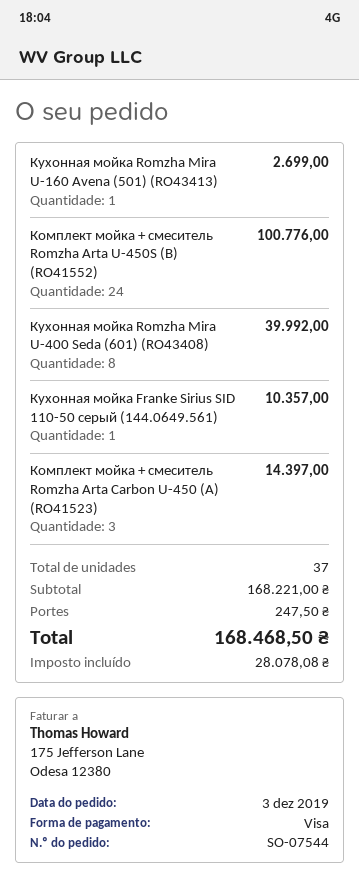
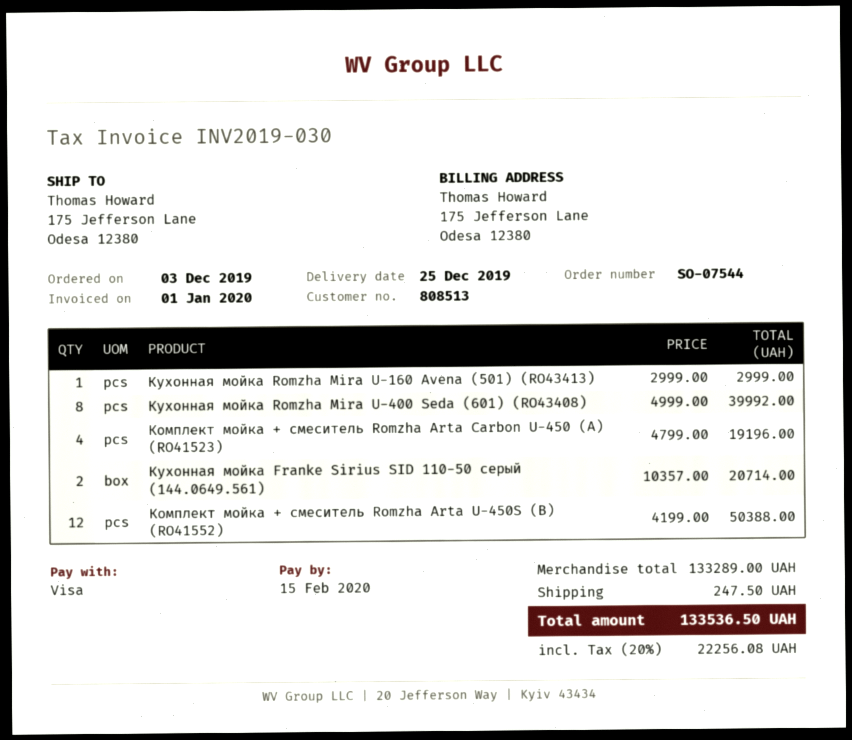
Кухонная мойка Romzha Mira U-160 Avena (501) (RO43413): 1 for 2699.00 -> 1 for 2999.00
Комплект мойка + смеситель Romzha Arta U-450S (B) (RO41552): 24 for 100776.00 -> 12 for 50388.00
Кухонная мойка Franke Sirius SID 110-50 серый (144.0649.561): 1 for 10357.00 -> 2 for 20714.00
Комплект мойка + смеситель Romzha Arta Carbon U-450 (A) (RO41523): 3 for 14397.00 -> 4 for 19196.00
subtotal: 168221.00 -> 133289.00
tax: 28078.08 -> 22256.08
total: 168468.50 -> 133536.50

